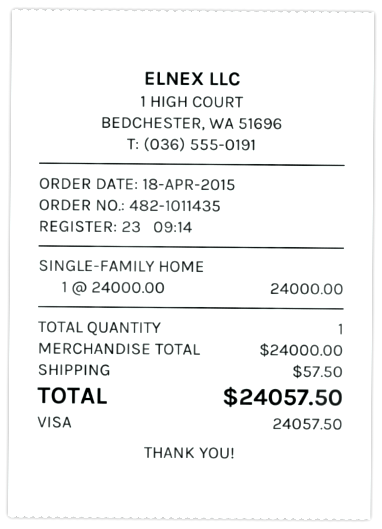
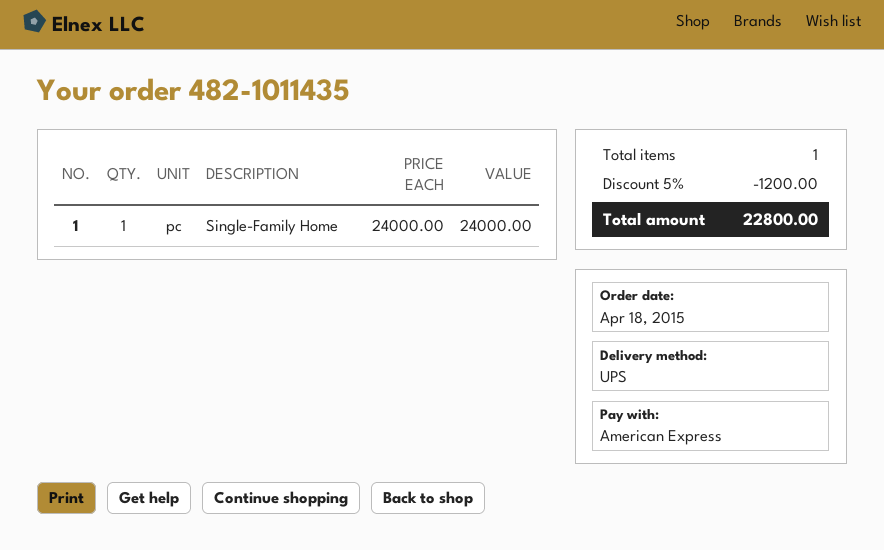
payment method: Visa -> American Express
discount: none -> 5% = 1200.00
shipping: 57.50 -> none
total: 24057.50 -> 22800.00

